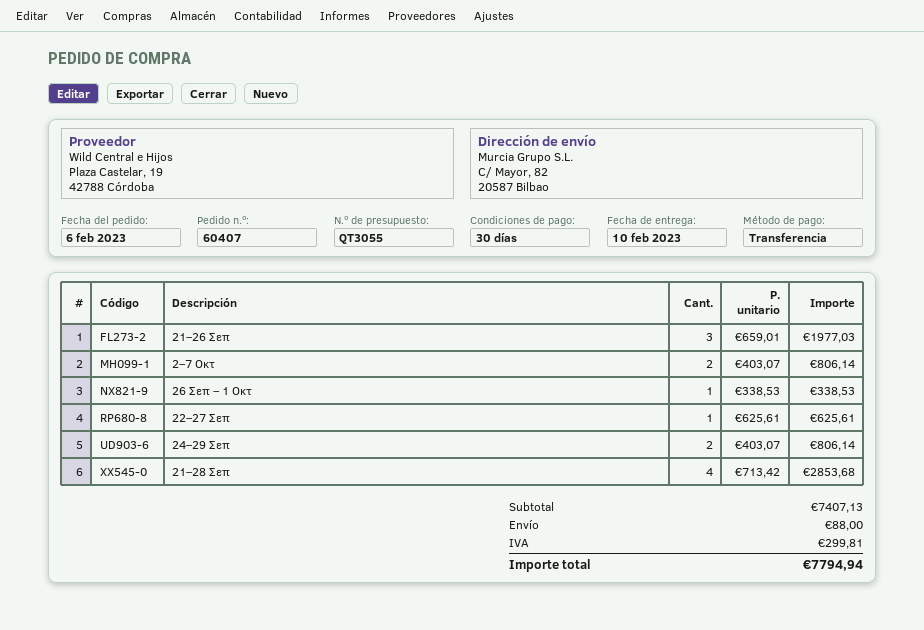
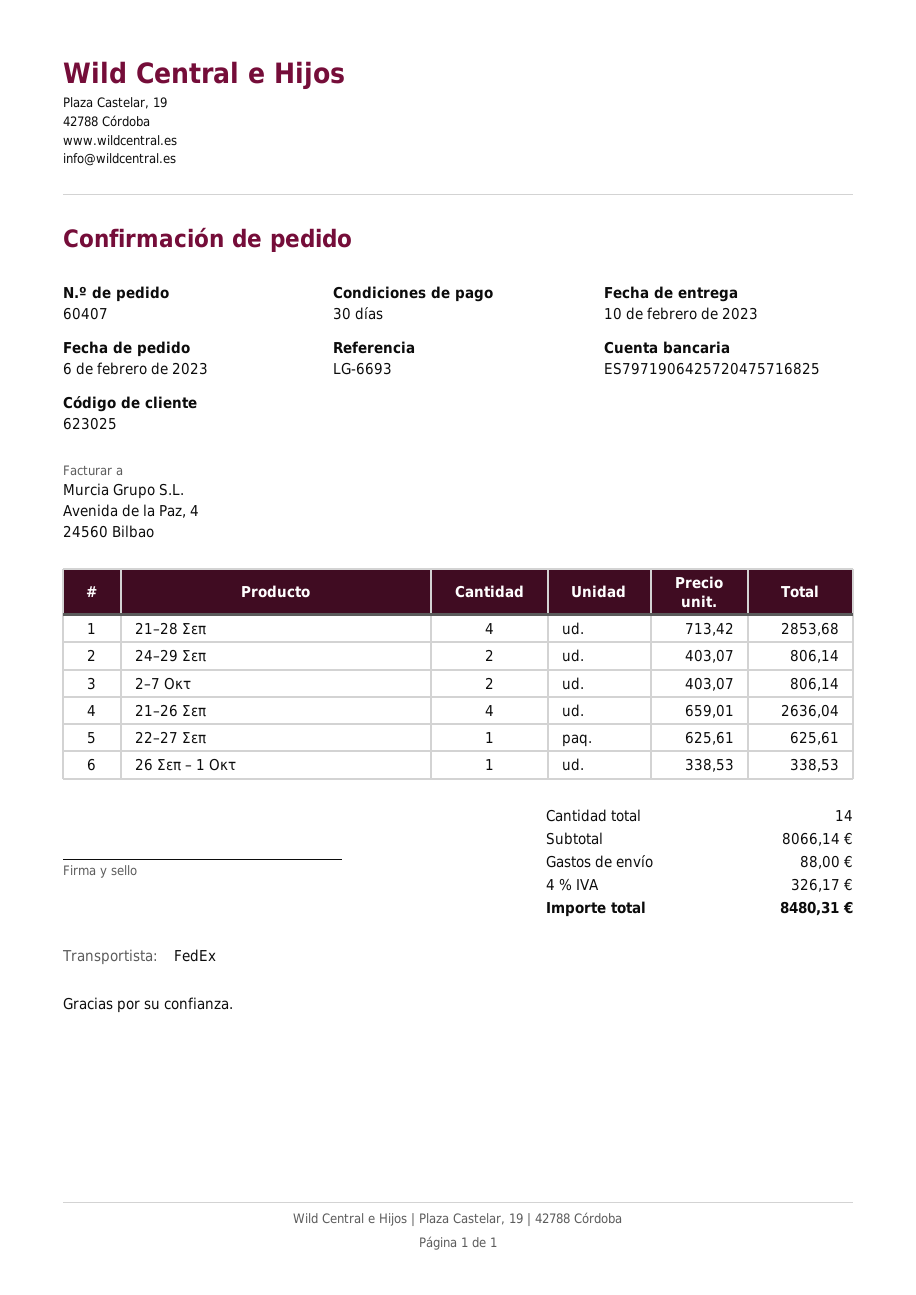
21–26 Σεπ: 3 x 659.01 = 1977.03 -> 4 x 659.01 = 2636.04
subtotal: 7407.13 -> 8066.14
tax: 299.81 -> 326.17
total: 7794.94 -> 8480.31

